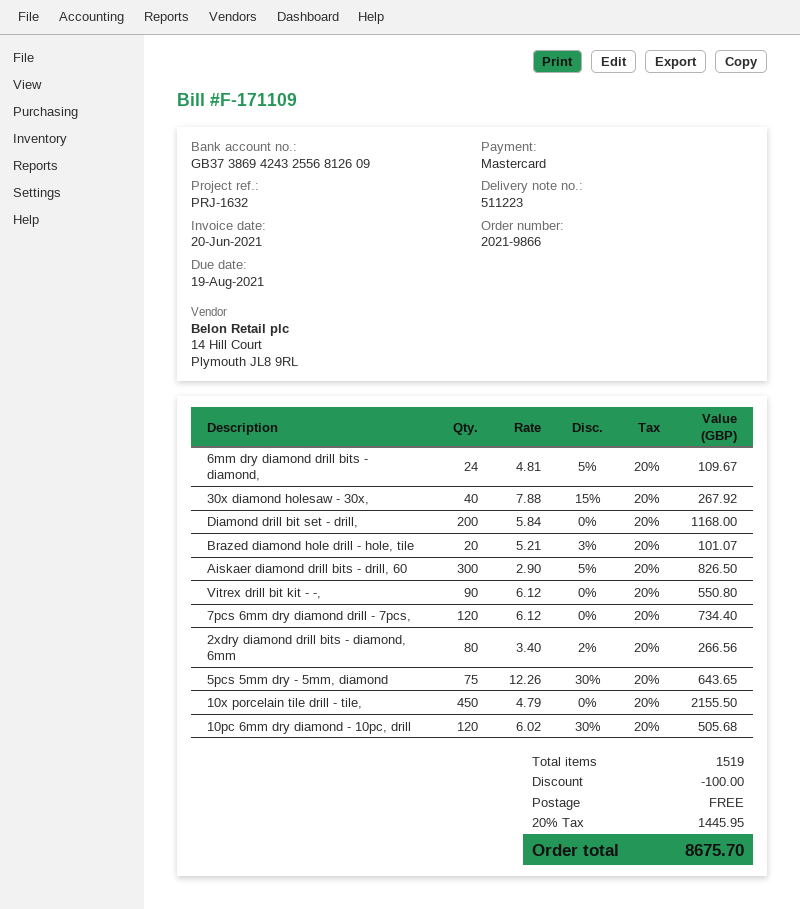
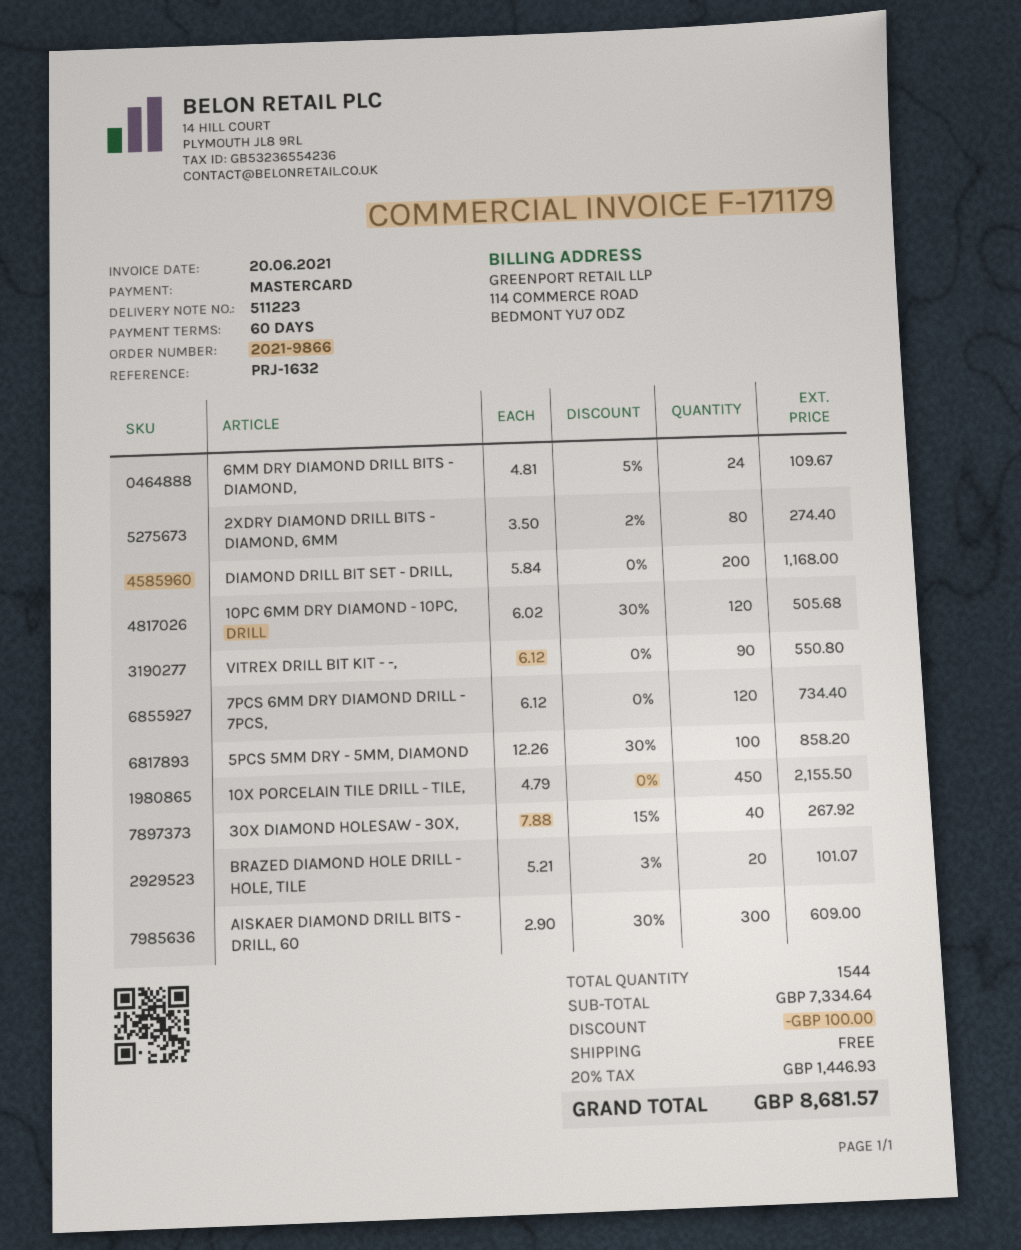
invoice number: F-171109 -> F-171179
Aiskaer diamond drill bits - drill, 60: 300 x 2.90 - 5% = 826.50 -> 300 x 2.90 - 30% = 609.00
2xdry diamond drill bits - diamond, 6mm: 80 x 3.40 - 2% = 266.56 -> 80 x 3.50 - 2% = 274.40
5pcs 5mm dry - 5mm, diamond: 75 x 12.26 - 30% = 643.65 -> 100 x 12.26 - 30% = 858.20
total quantity: 1519 -> 1544
tax: 20% = 1445.95 -> 20% = 1446.93
total: 8675.70 -> 8681.57

